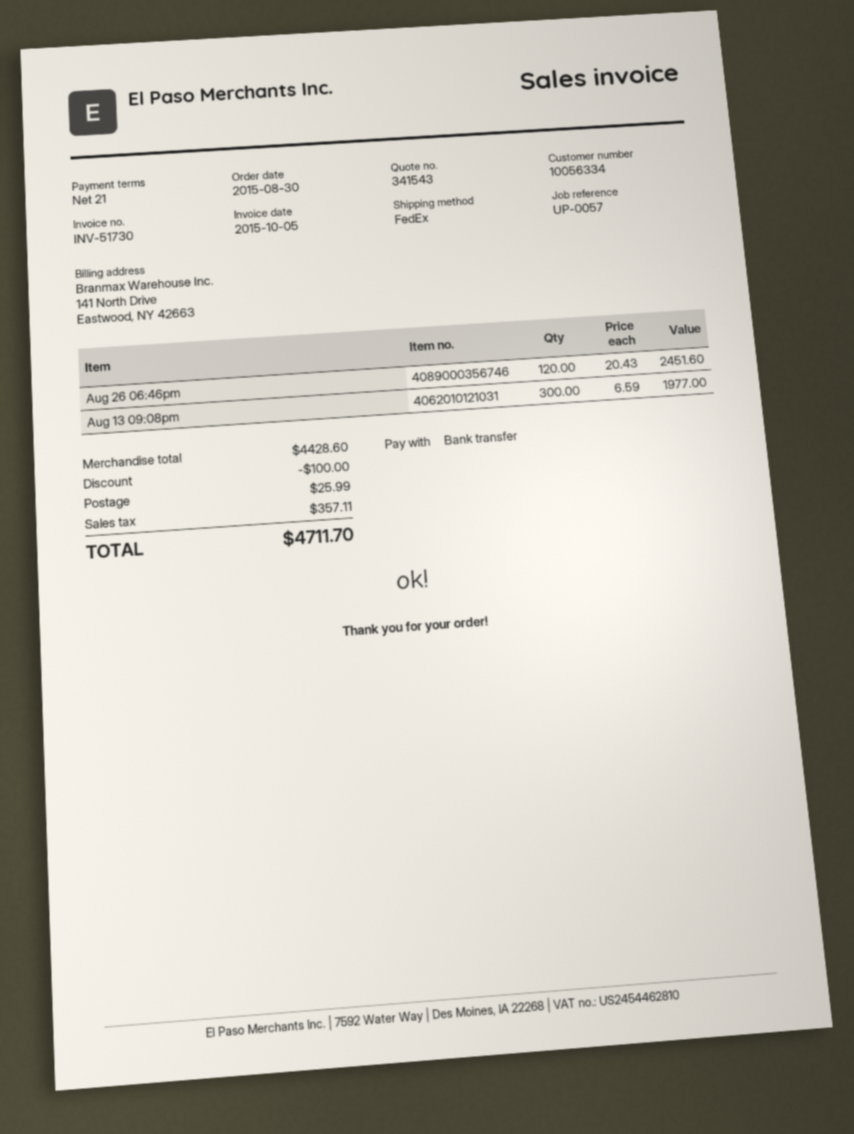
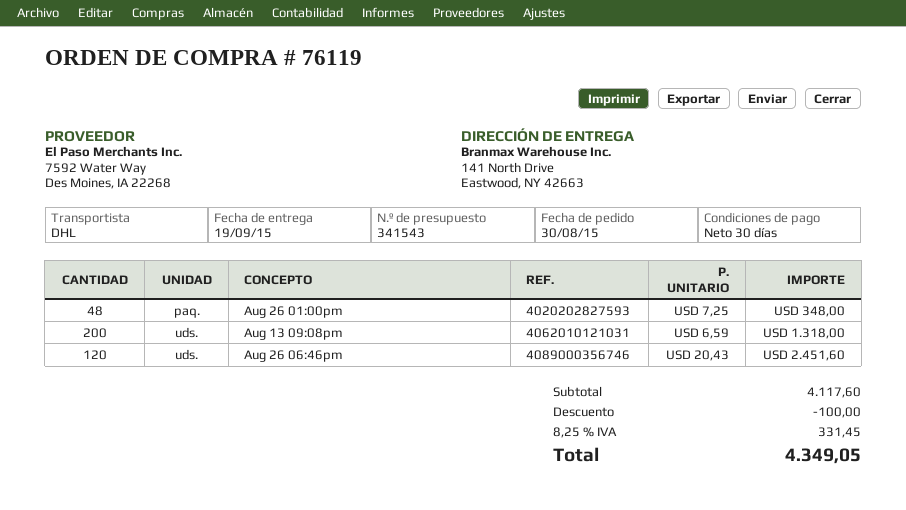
payment terms: 21 days -> 30 days
shipping method: FedEx -> DHL
Aug 13 09:08pm: 300 x 6.59 = 1977.00 -> 200 x 6.59 = 1318.00
Aug 26 01:00pm: none -> 48 x 7.25 = 348.00
subtotal: 4428.60 -> 4117.60
shipping: 25.99 -> none
tax: 357.11 -> 331.45
total: 4711.70 -> 4349.05

